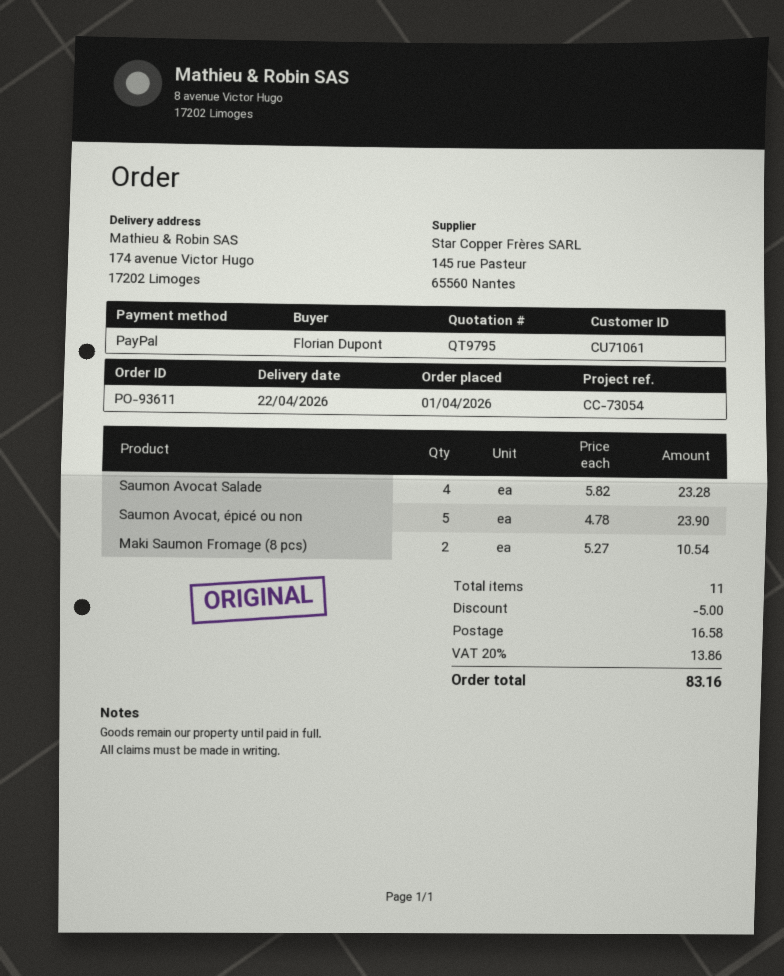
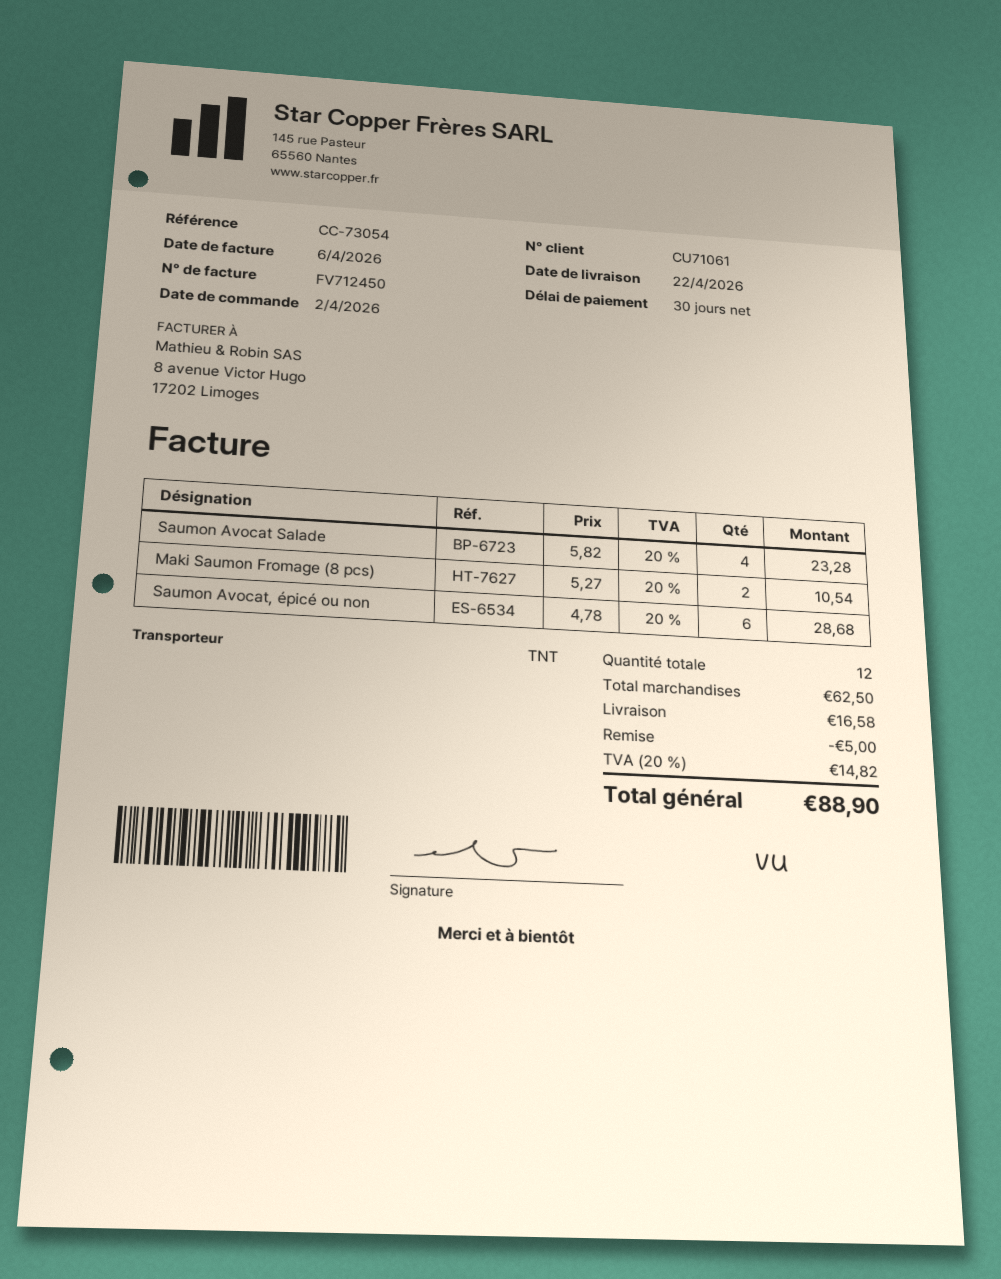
order date: 2026-04-01 -> 2026-04-02
Saumon Avocat, épicé ou non: 5 x 4.78 = 23.90 -> 6 x 4.78 = 28.68
total quantity: 11 -> 12
tax: 20% = 13.86 -> 20% = 14.82
total: 83.16 -> 88.90

